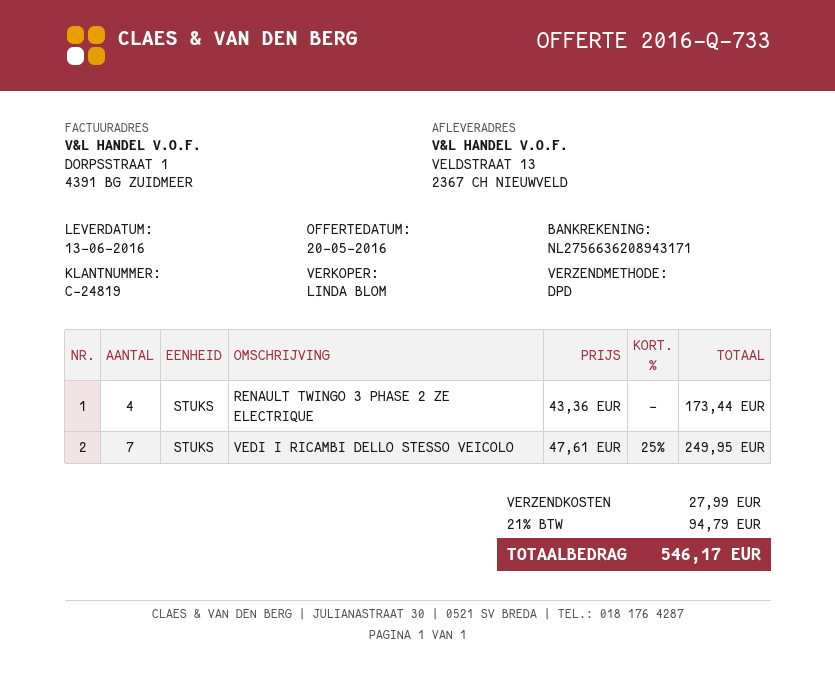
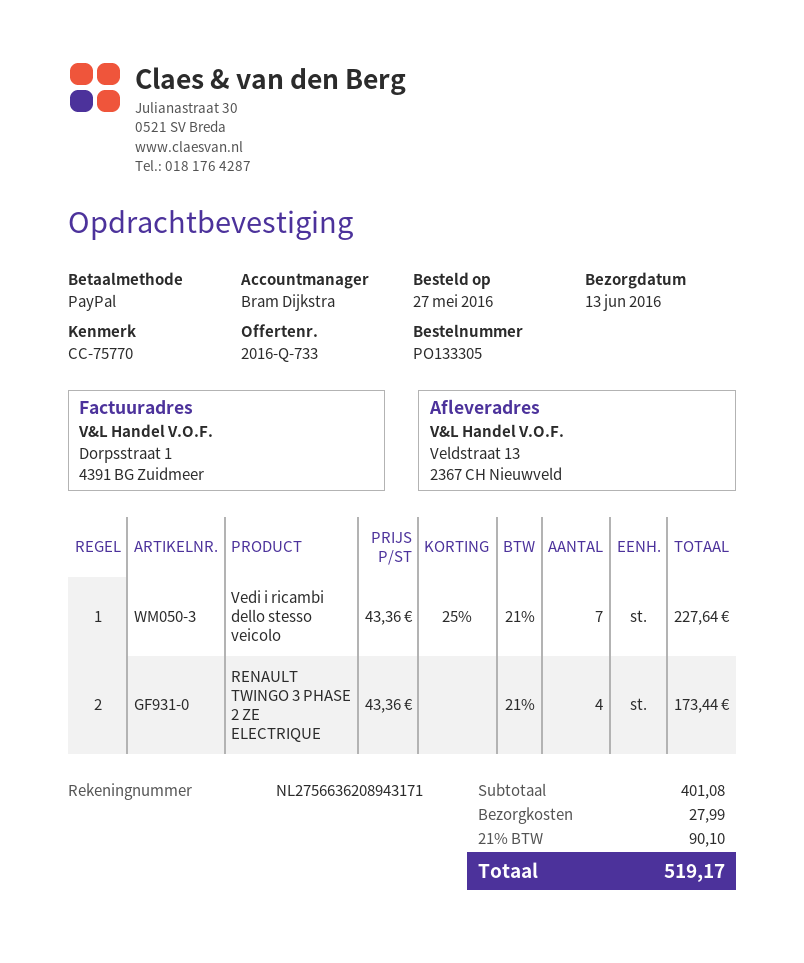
sales rep: LINDA BLOM -> Bram Dijkstra
VEDI I RICAMBI DELLO STESSO VEICOLO: 7 x 47.61 - 25% = 249.95 -> 7 x 43.36 - 25% = 227.64
tax: 21% = 94.79 -> 21% = 90.10
total: 546.17 -> 519.17

